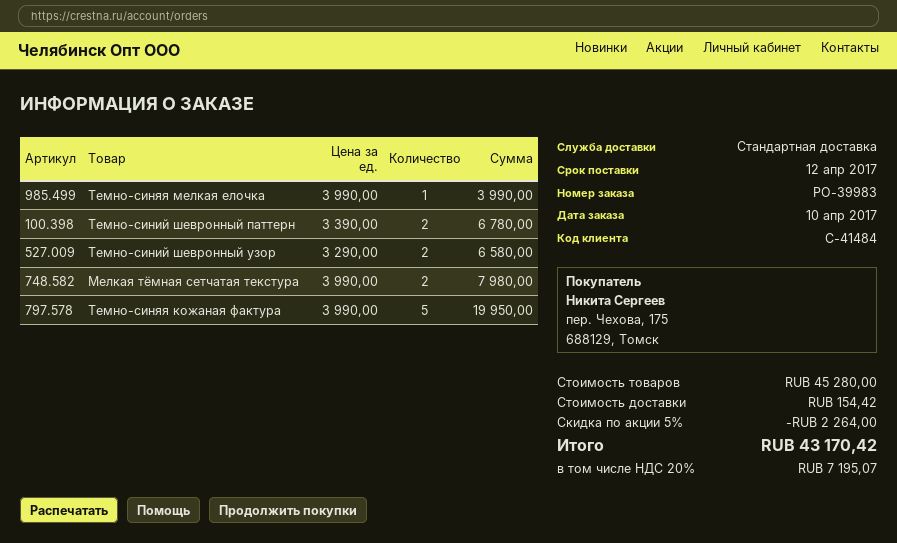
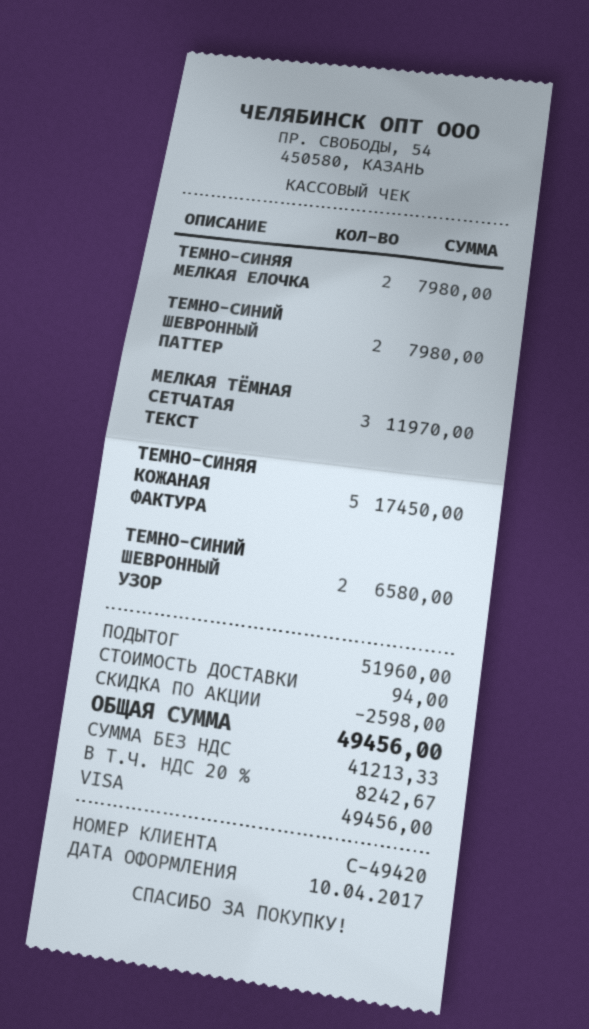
customer number: C-41484 -> C-49420
Темно-синяя мелкая елочка: 1 for 3990.00 -> 2 for 7980.00
Темно-синий шевронный паттерн: 2 for 6780.00 -> 2 for 7980.00
Мелкая тёмная сетчатая текстура: 2 for 7980.00 -> 3 for 11970.00
Темно-синяя кожаная фактура: 5 for 19950.00 -> 5 for 17450.00
subtotal: 45280.00 -> 51960.00
discount: 2264.00 -> 2598.00
shipping: 154.42 -> 94.00
tax: 20% = 7195.07 -> 20% = 8242.67
total: 43170.42 -> 49456.00

